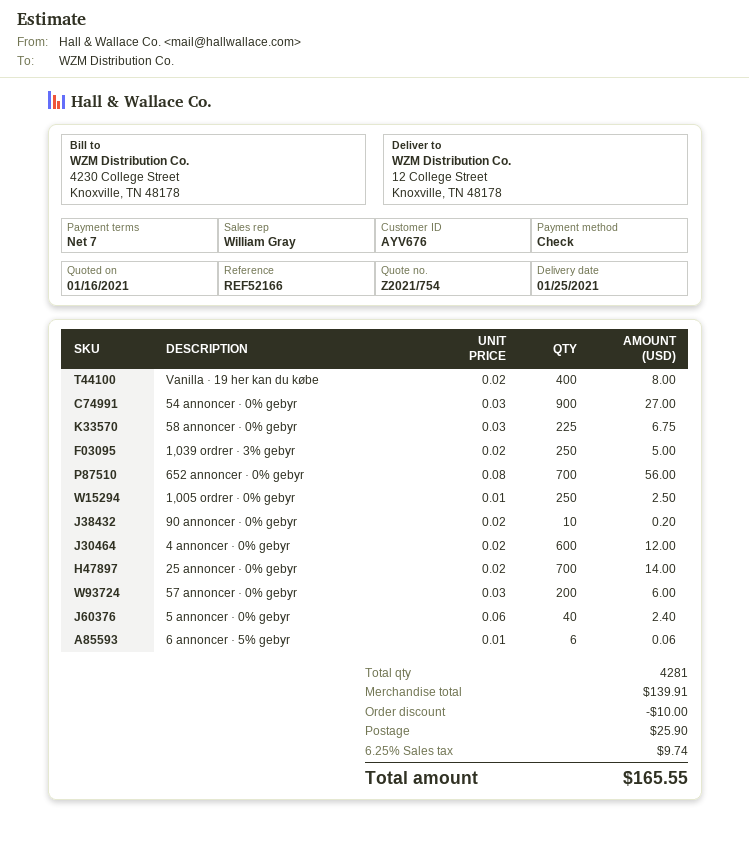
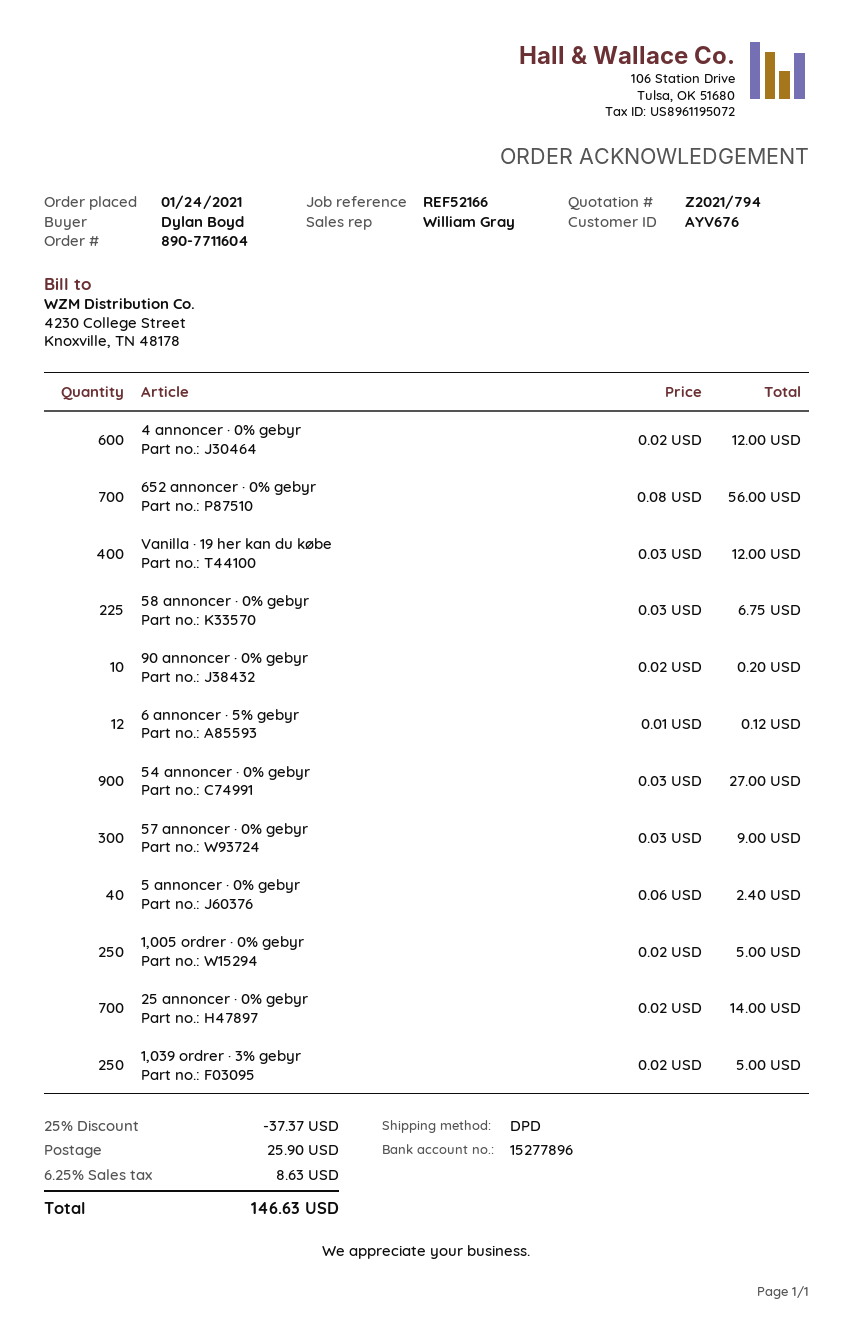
quote number: Z2021/754 -> Z2021/794
Vanilla · 19 her kan du købe: 400 x 0.02 = 8.00 -> 400 x 0.03 = 12.00
1,005 ordrer · 0% gebyr: 250 x 0.01 = 2.50 -> 250 x 0.02 = 5.00
57 annoncer · 0% gebyr: 200 x 0.03 = 6.00 -> 300 x 0.03 = 9.00
6 annoncer · 5% gebyr: 6 x 0.01 = 0.06 -> 12 x 0.01 = 0.12
discount: 10.00 -> 37.37
tax: 6.25% = 9.74 -> 6.25% = 8.63
total: 165.55 -> 146.63

